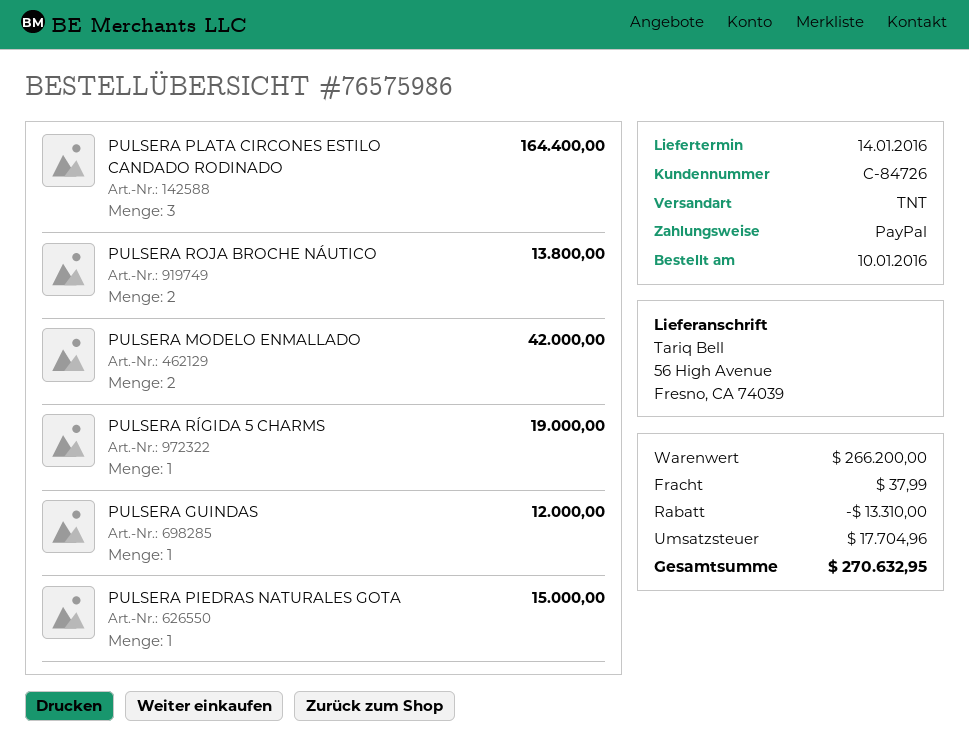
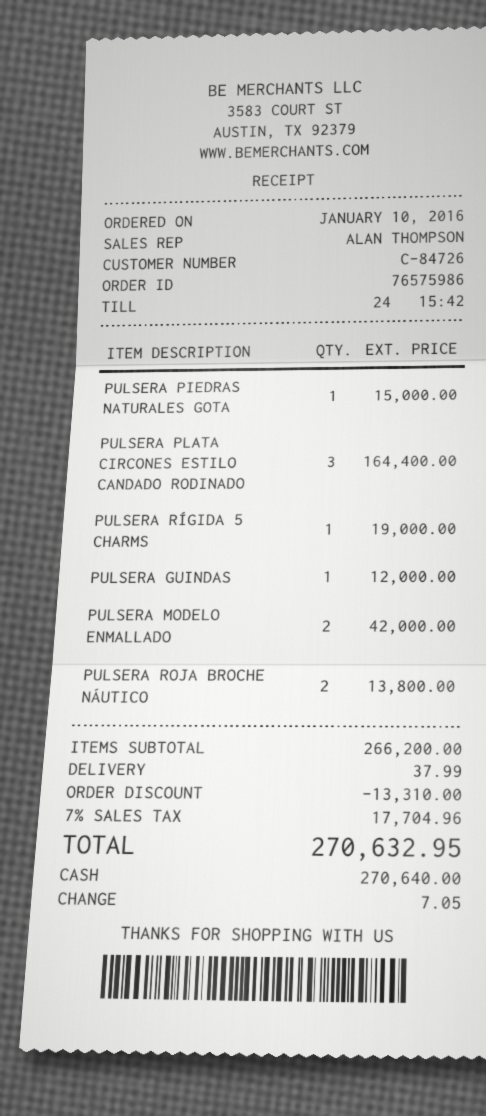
payment method: PayPal -> cash

